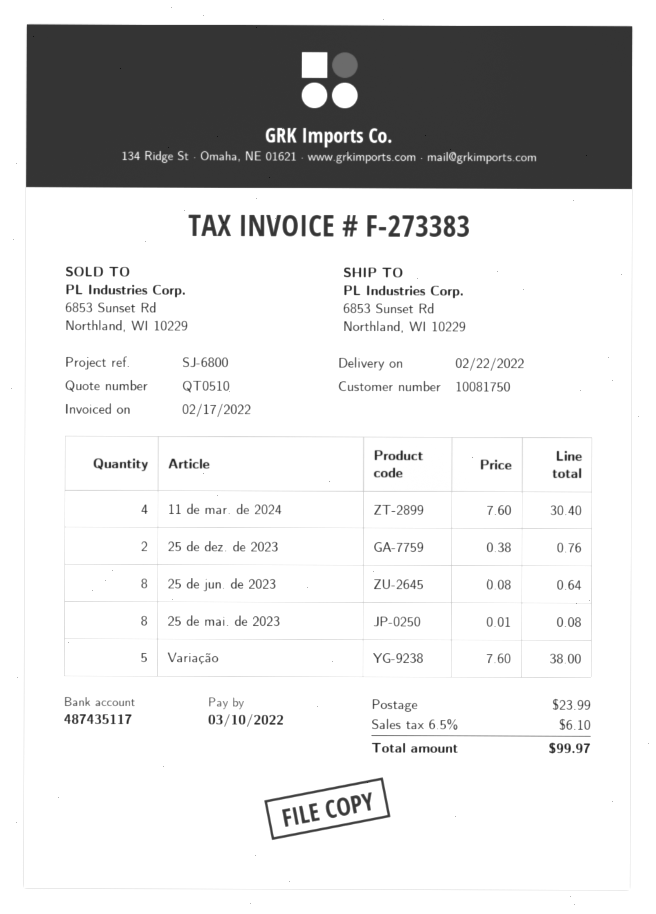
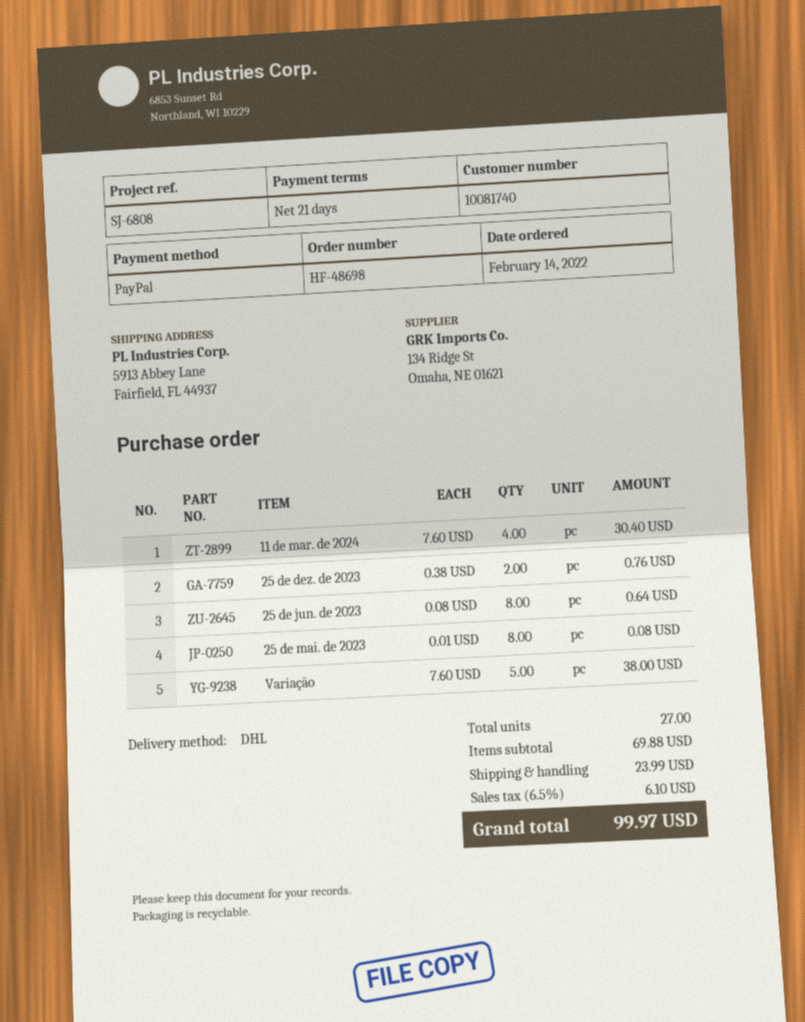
customer number: 10081750 -> 10081740
reference: SJ-6800 -> SJ-6808
ship to: 6853 Sunset Rd, Northland, WI 10229 -> 5913 Abbey Lane, Fairfield, FL 44937

